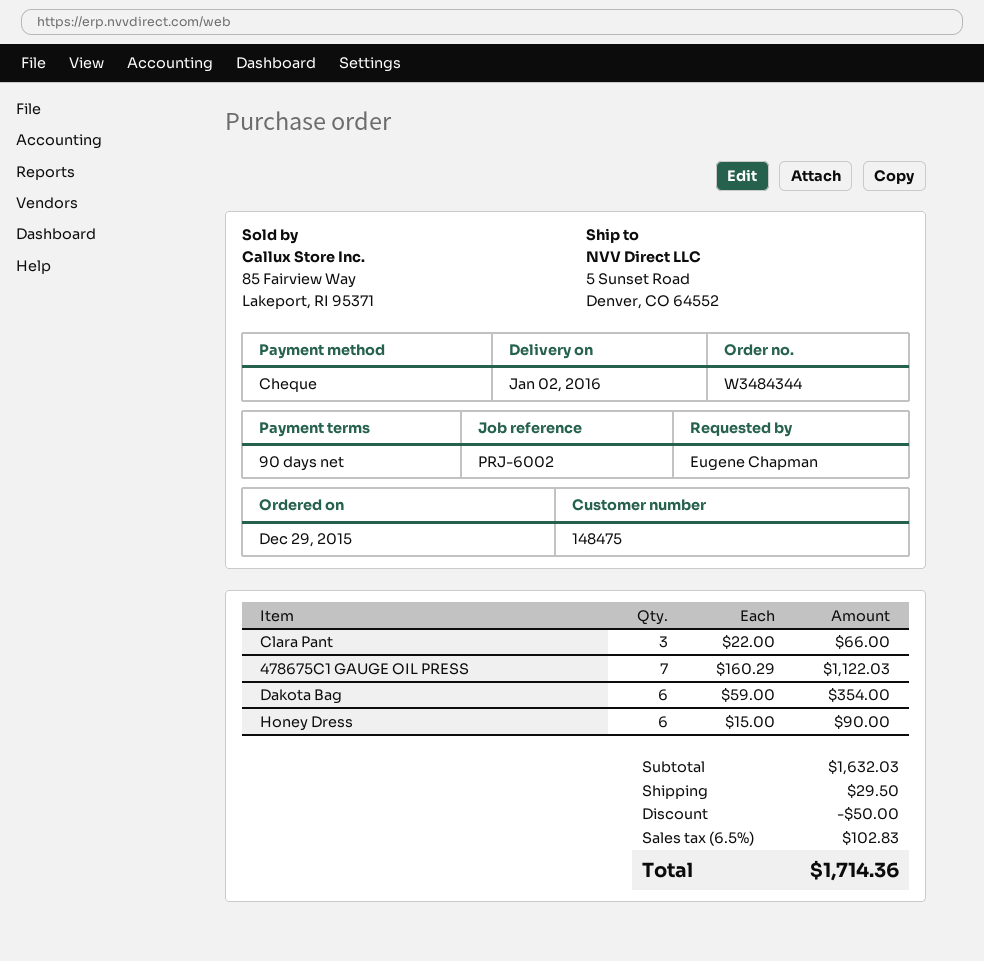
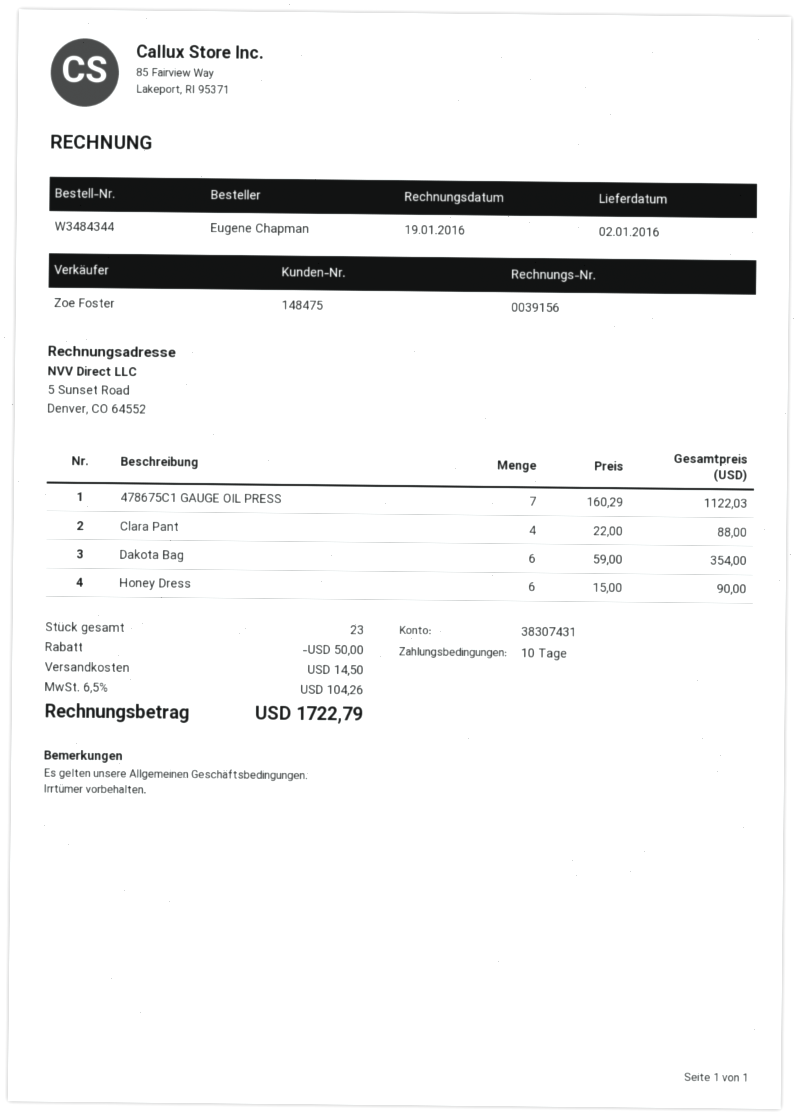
payment terms: 90 days -> 10 days
Clara Pant: 3 x 22.00 = 66.00 -> 4 x 22.00 = 88.00
shipping: 29.50 -> 14.50
tax: 6.5% = 102.83 -> 6.5% = 104.26
total: 1714.36 -> 1722.79

